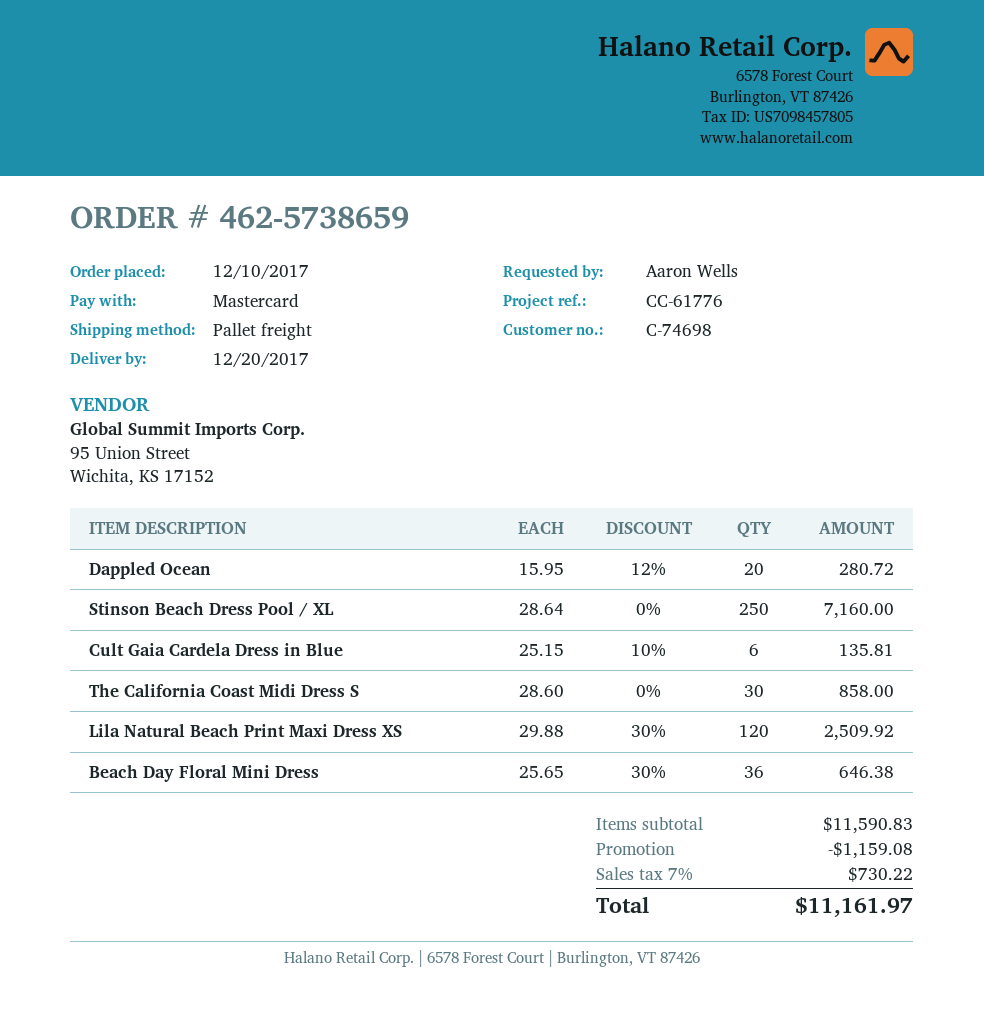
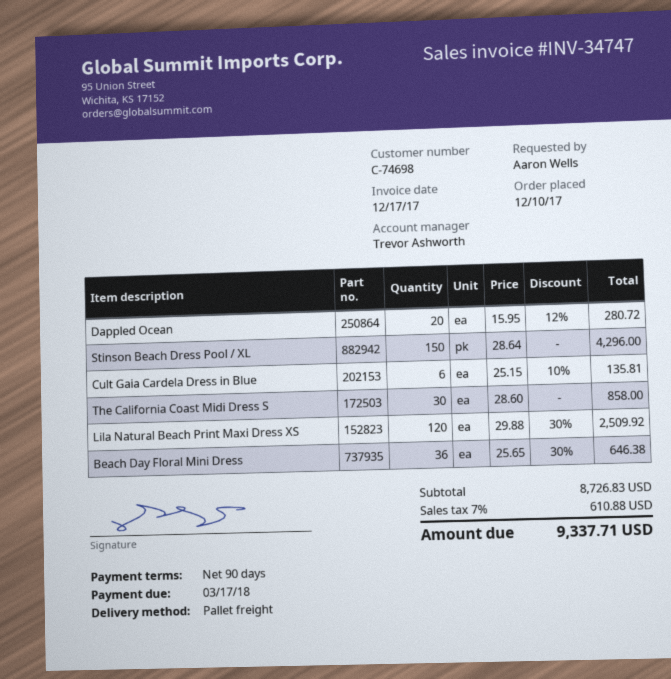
Stinson Beach Dress Pool / XL: 250 x 28.64 = 7160.00 -> 150 x 28.64 = 4296.00
subtotal: 11590.83 -> 8726.83
discount: 1159.08 -> none
tax: 7% = 730.22 -> 7% = 610.88
total: 11161.97 -> 9337.71

